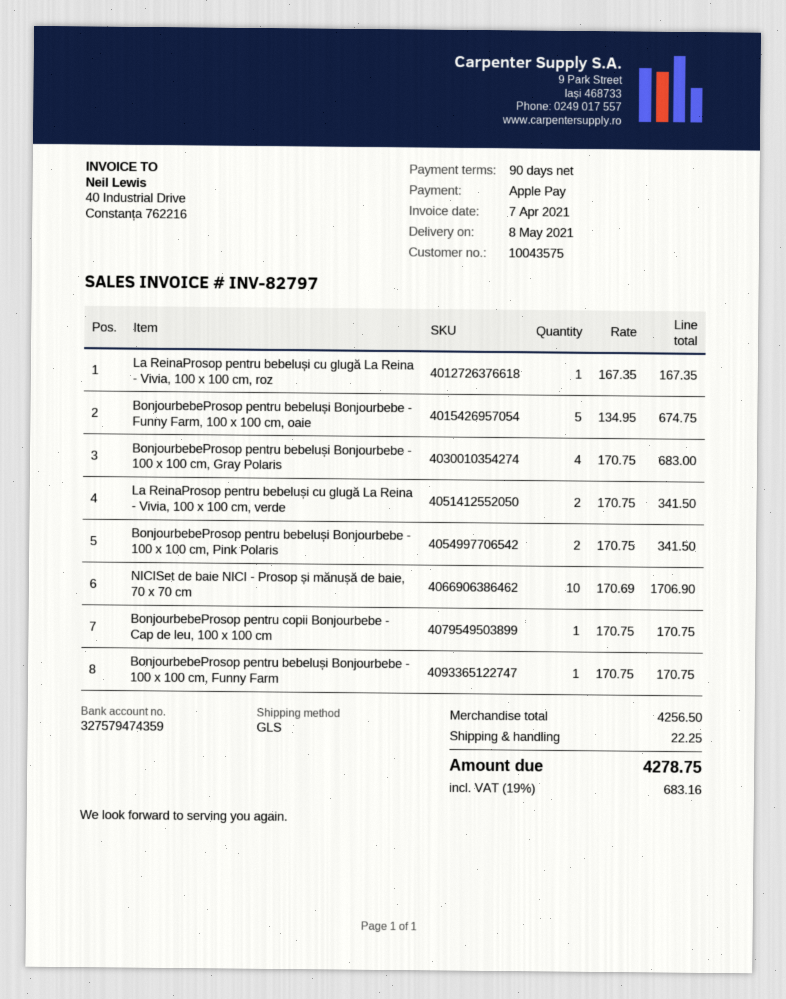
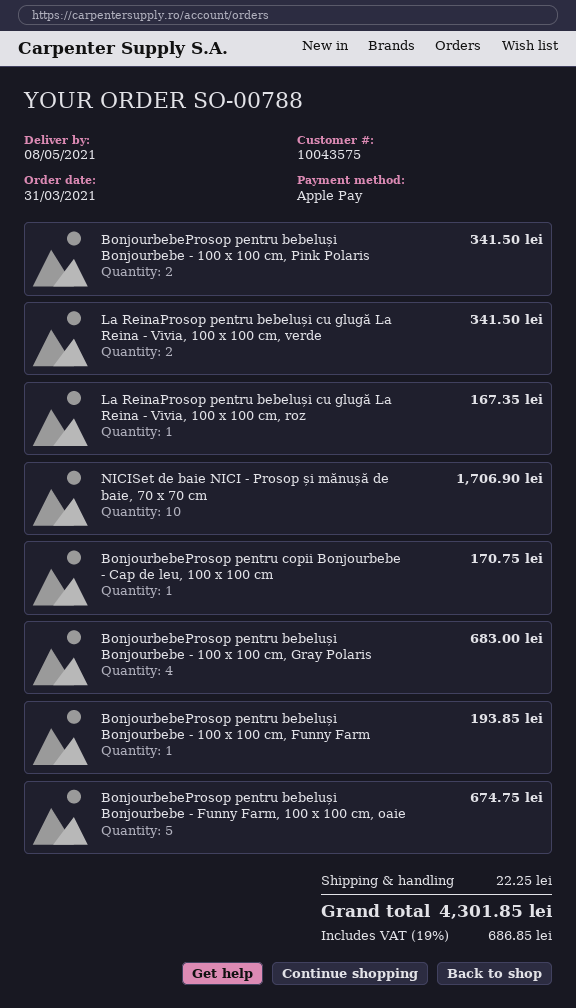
BonjourbebeProsop pentru bebeluși Bonjourbebe - 100 x 100 cm, Funny Farm: 1 for 170.75 -> 1 for 193.85
tax: 19% = 683.16 -> 19% = 686.85
total: 4278.75 -> 4301.85

